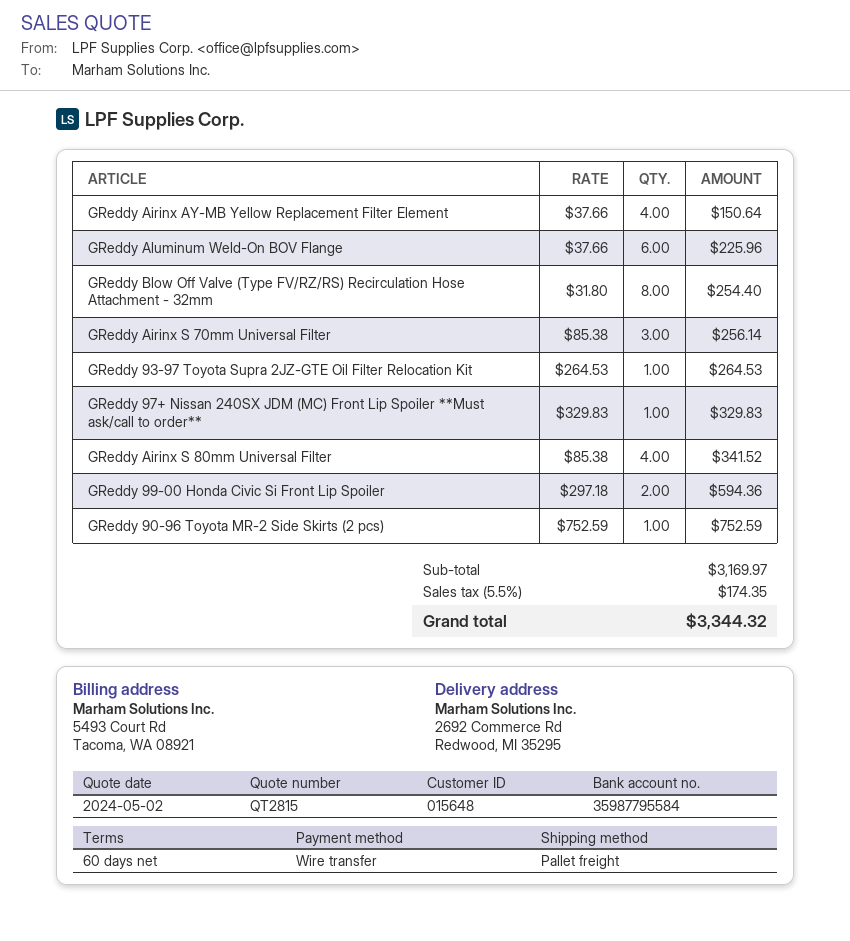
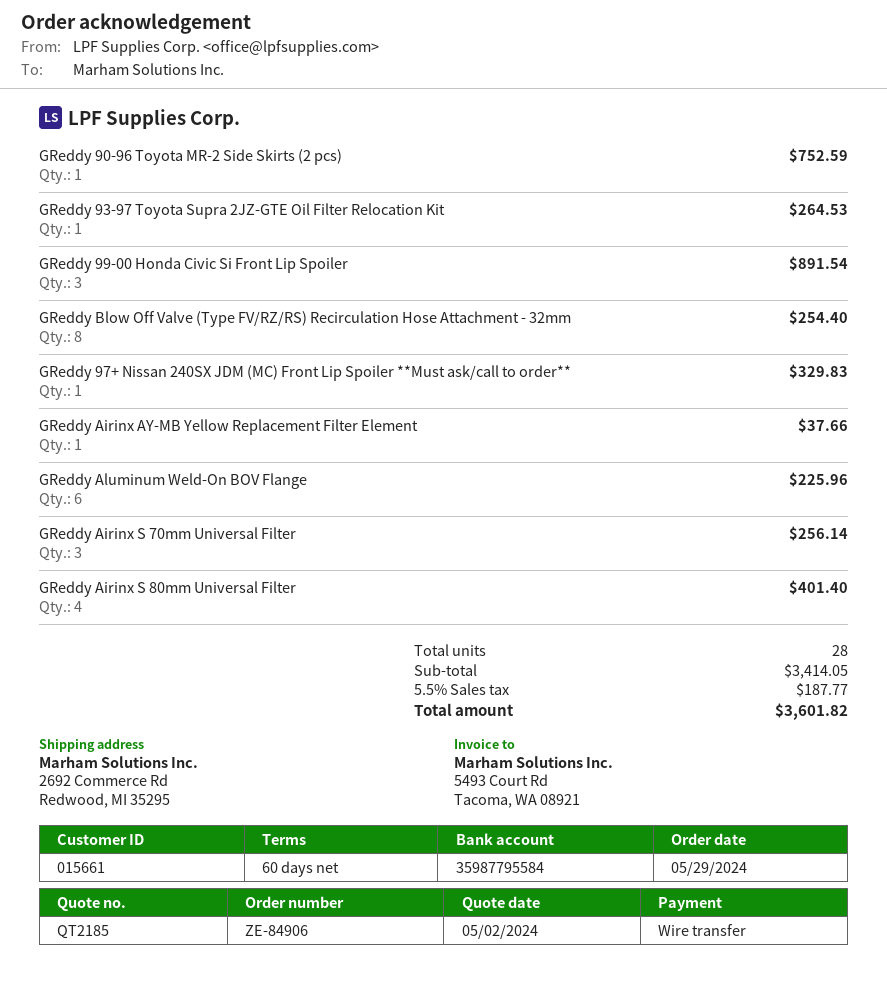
quote number: QT2815 -> QT2185
customer number: 015648 -> 015661
GReddy Airinx AY-MB Yellow Replacement Filter Element: 4 for 150.64 -> 1 for 37.66
GReddy Airinx S 80mm Universal Filter: 4 for 341.52 -> 4 for 401.40
GReddy 99-00 Honda Civic Si Front Lip Spoiler: 2 for 594.36 -> 3 for 891.54
subtotal: 3169.97 -> 3414.05
tax: 5.5% = 174.35 -> 5.5% = 187.77
total: 3344.32 -> 3601.82

